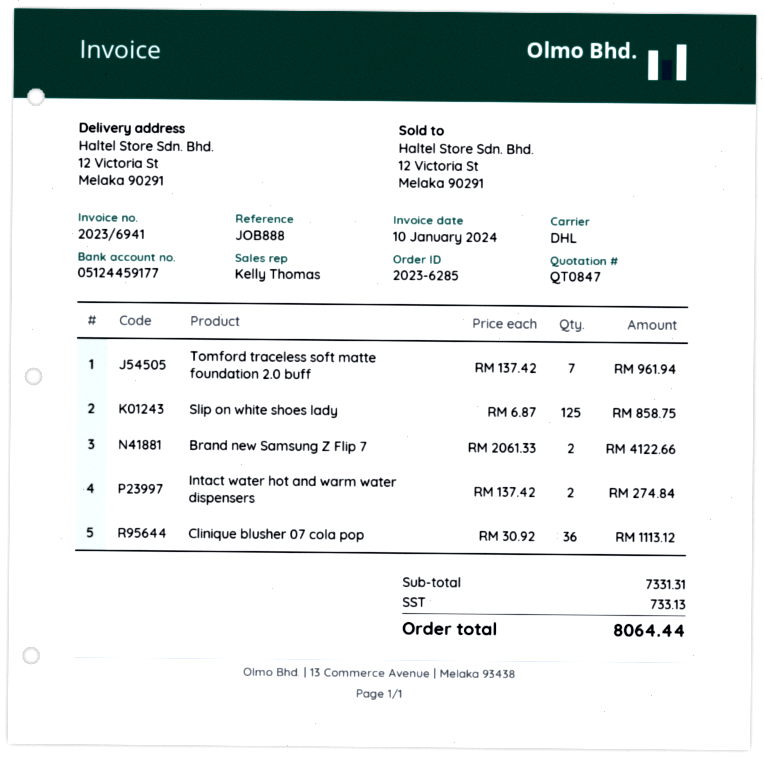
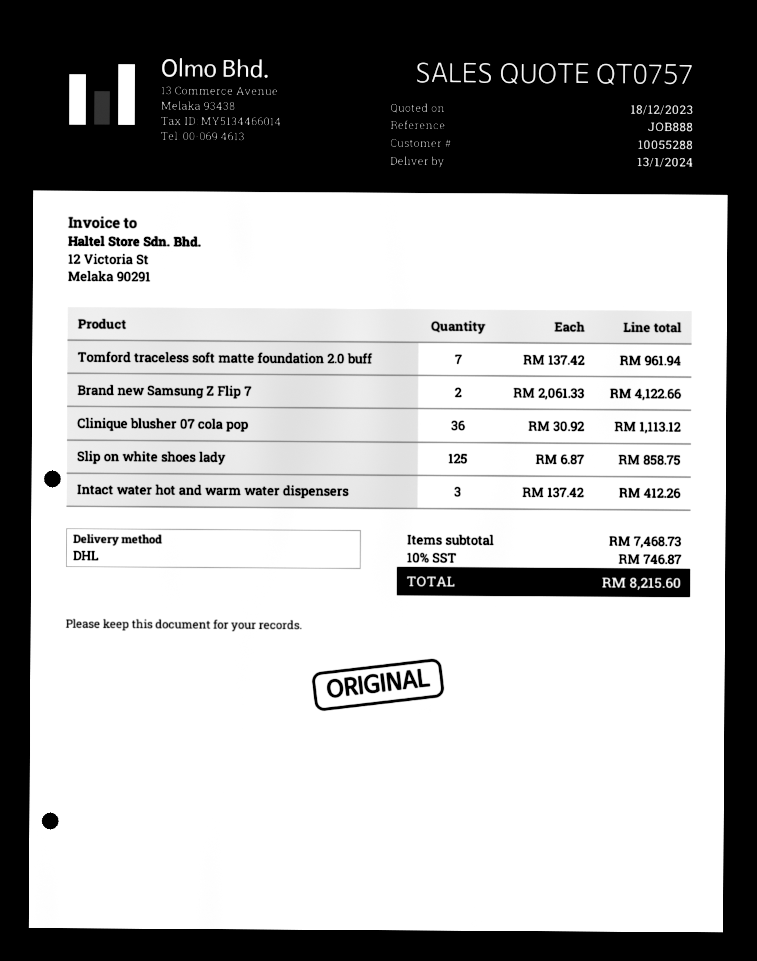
quote number: QT0847 -> QT0757
Intact water hot and warm water dispensers: 2 x 137.42 = 274.84 -> 3 x 137.42 = 412.26
subtotal: 7331.31 -> 7468.73
tax: 733.13 -> 746.87
total: 8064.44 -> 8215.60

